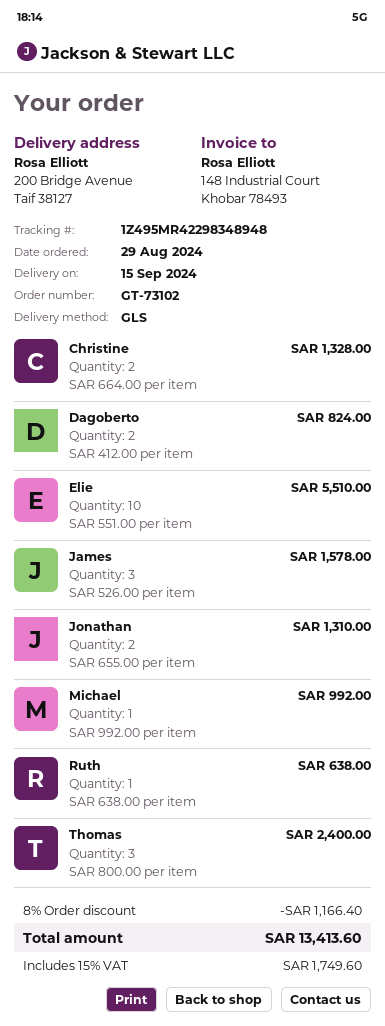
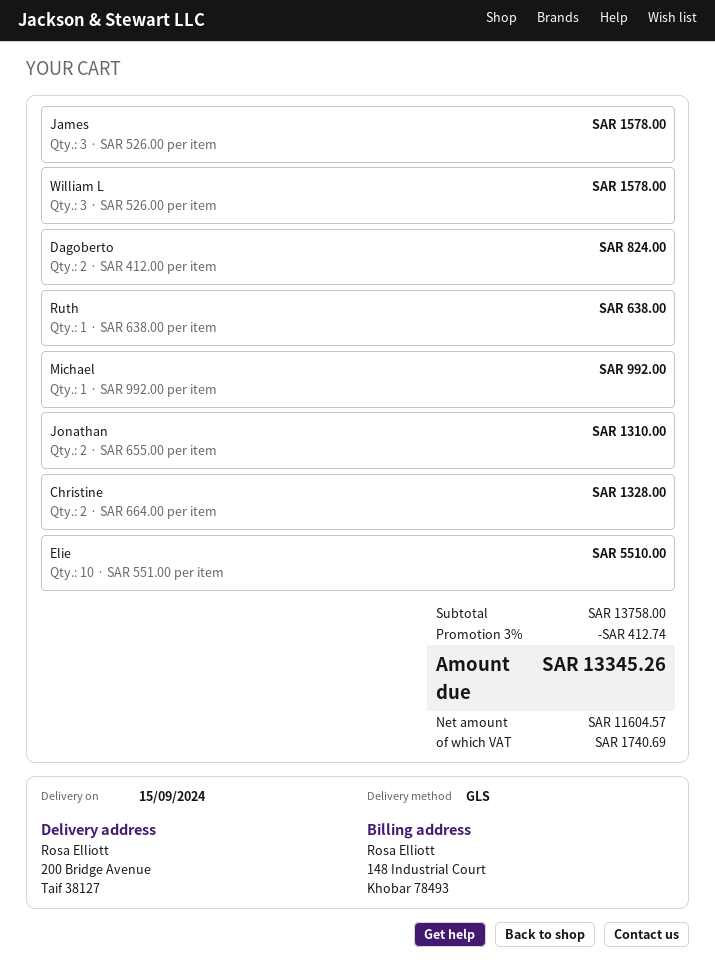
Thomas: 3 x 800.00 = 2400.00 -> none
William L: none -> 3 x 526.00 = 1578.00
discount: 8% = 1166.40 -> 3% = 412.74
tax: 1749.60 -> 1740.69
total: 13413.60 -> 13345.26

